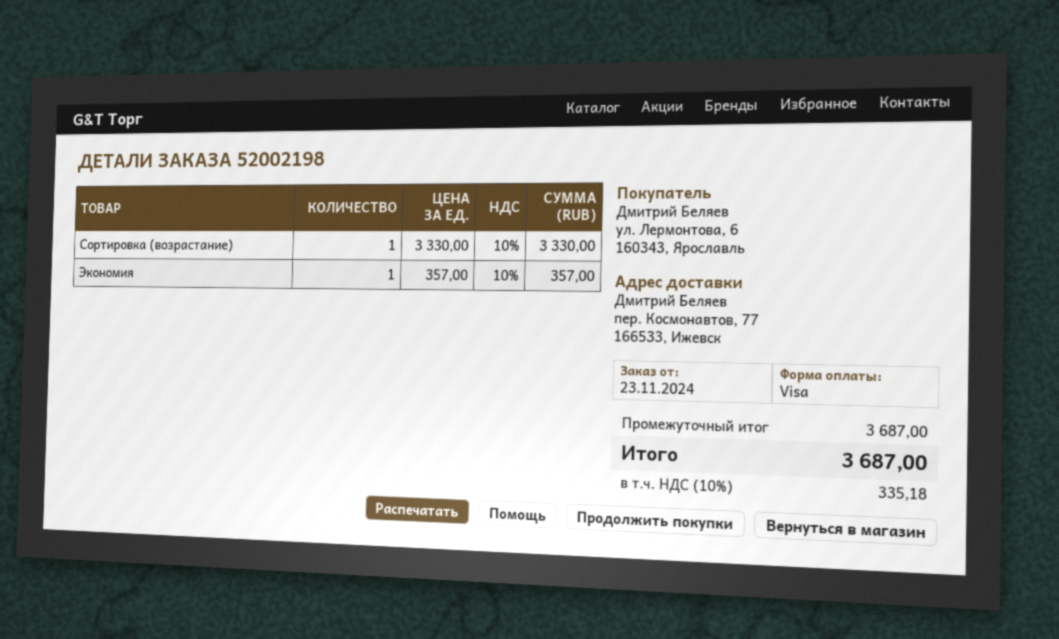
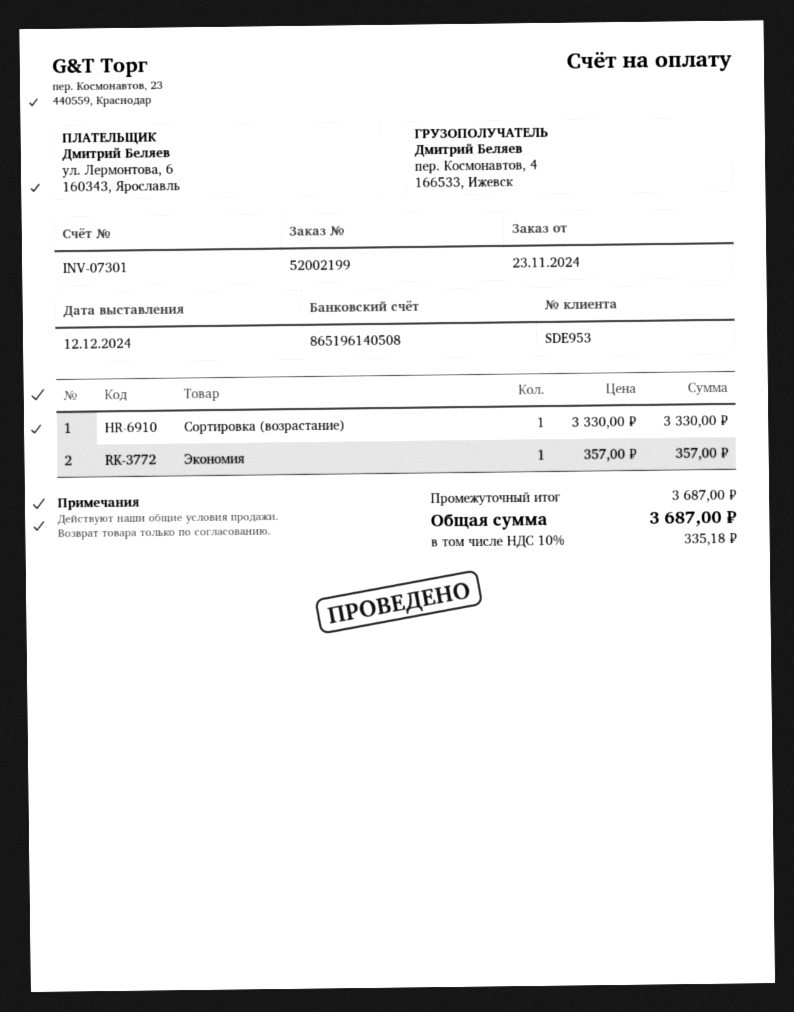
order number: 52002198 -> 52002199
ship to: пер. Космонавтов, 77, 166533, Ижевск -> пер. Космонавтов, 4, 166533, Ижевск

